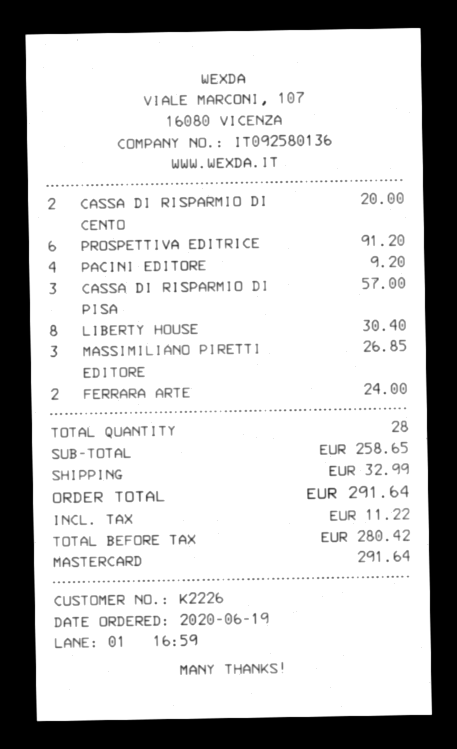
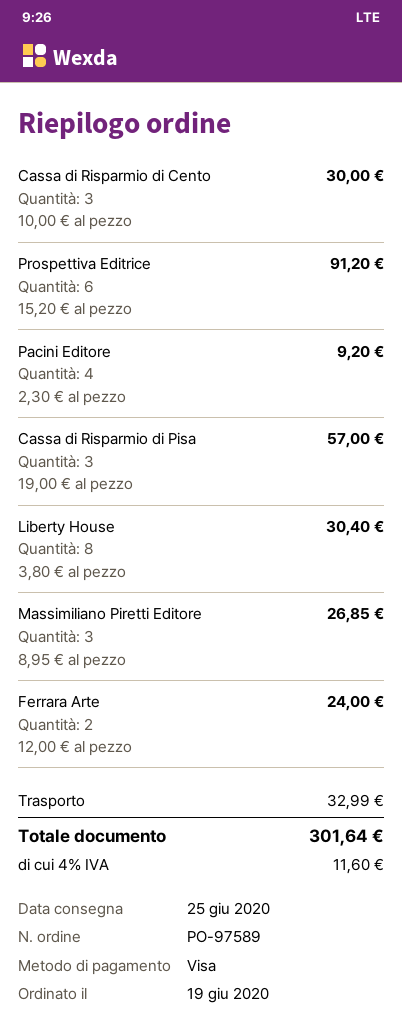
payment method: Mastercard -> Visa
CASSA DI RISPARMIO DI CENTO: 2 for 20.00 -> 3 for 30.00
tax: 11.22 -> 11.60
total: 291.64 -> 301.64

